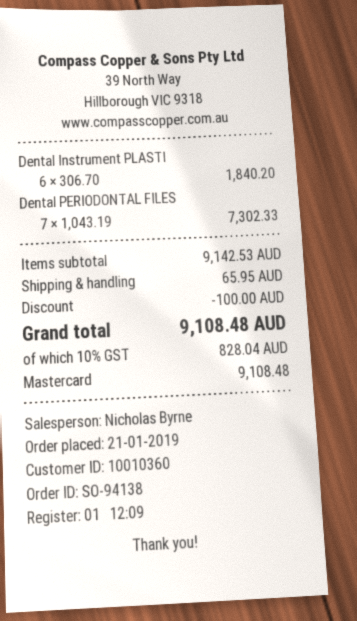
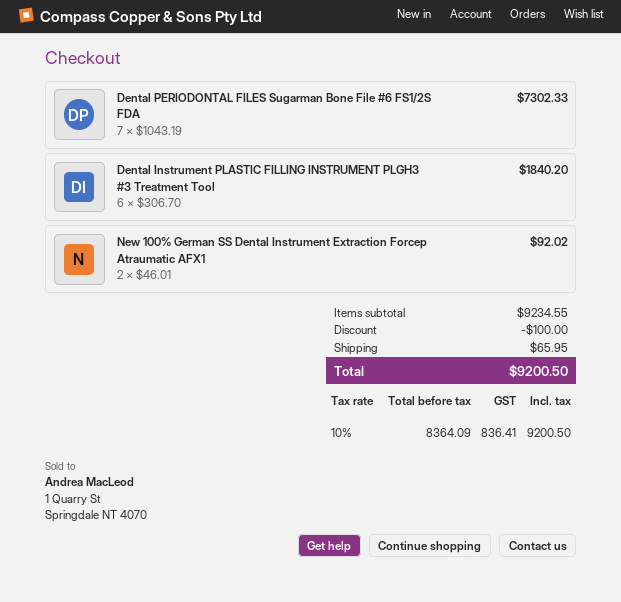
New 100% German SS Dental Instrument Extraction Forcep Atraumatic AFX1: none -> 2 x 46.01 = 92.02
subtotal: 9142.53 -> 9234.55
tax: 10% = 828.04 -> 10% = 836.41
total: 9108.48 -> 9200.50

